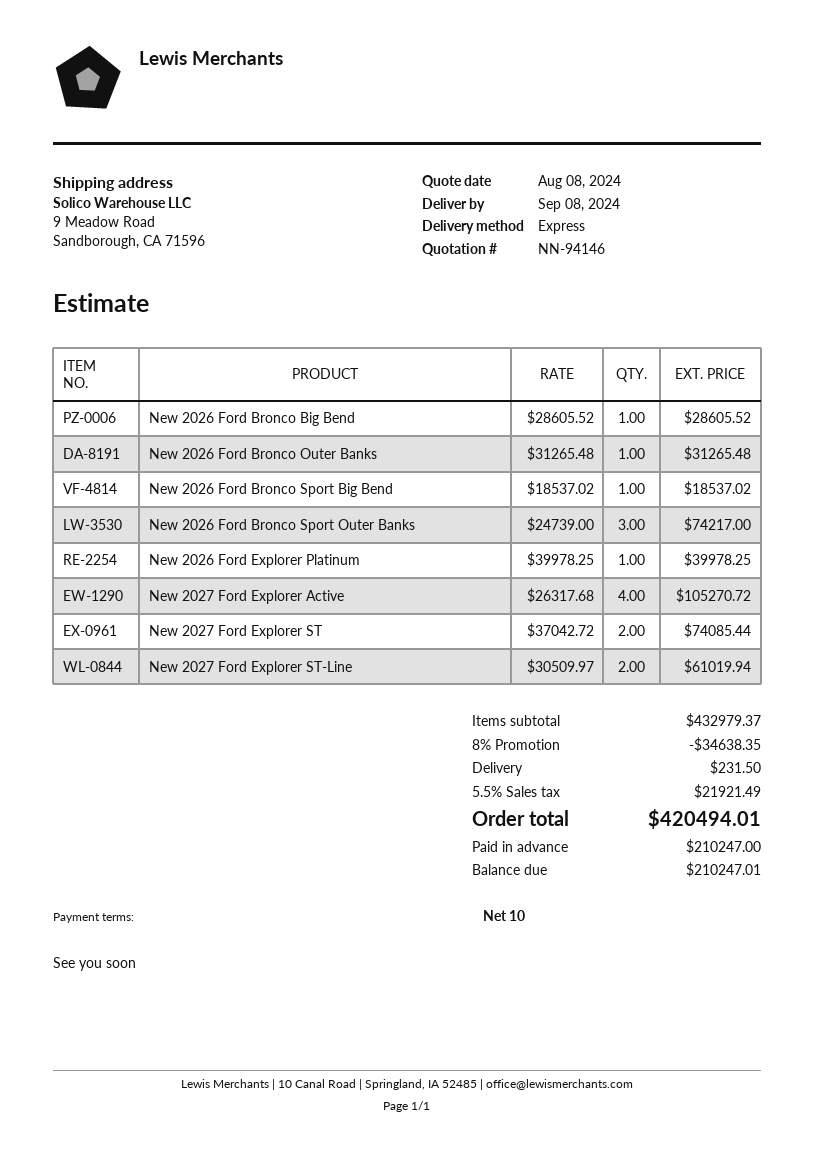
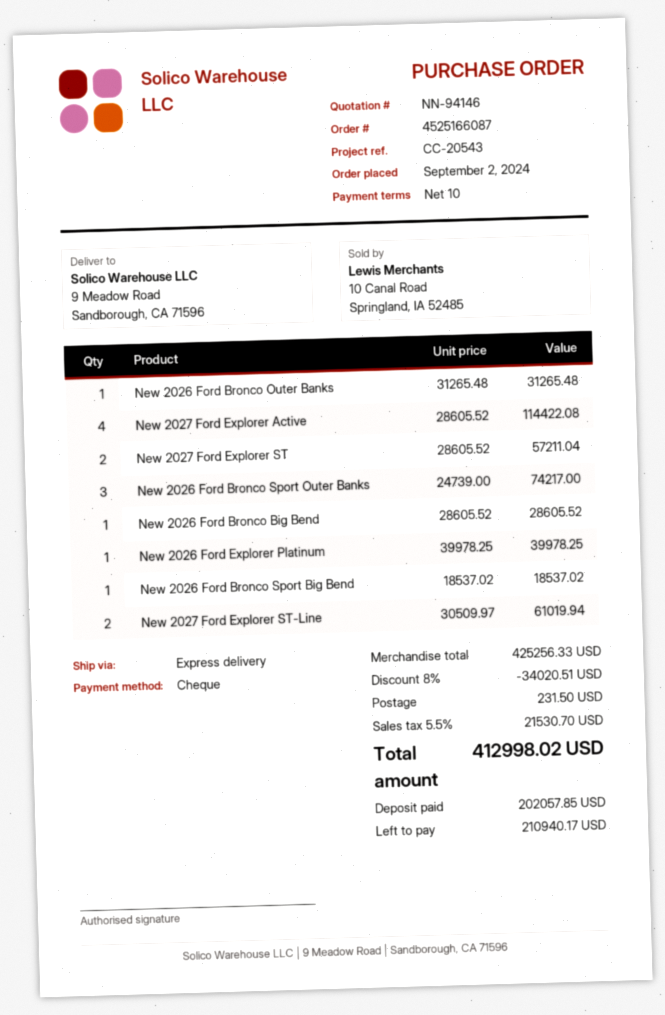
New 2027 Ford Explorer Active: 4 x 26317.68 = 105270.72 -> 4 x 28605.52 = 114422.08
New 2027 Ford Explorer ST: 2 x 37042.72 = 74085.44 -> 2 x 28605.52 = 57211.04
subtotal: 432979.37 -> 425256.33
discount: 8% = 34638.35 -> 8% = 34020.51
tax: 5.5% = 21921.49 -> 5.5% = 21530.70
total: 420494.01 -> 412998.02
deposit: 210247.00 -> 202057.85
balance: 210247.01 -> 210940.17

